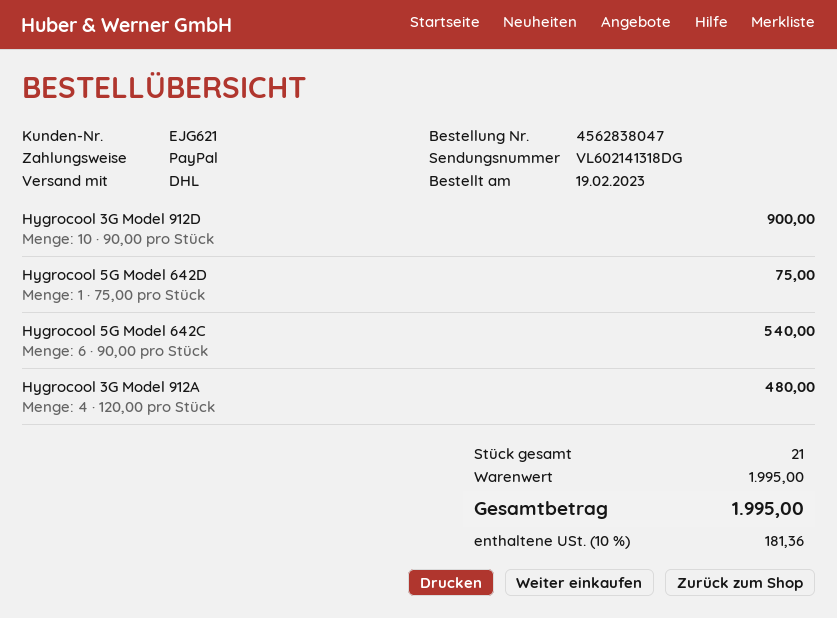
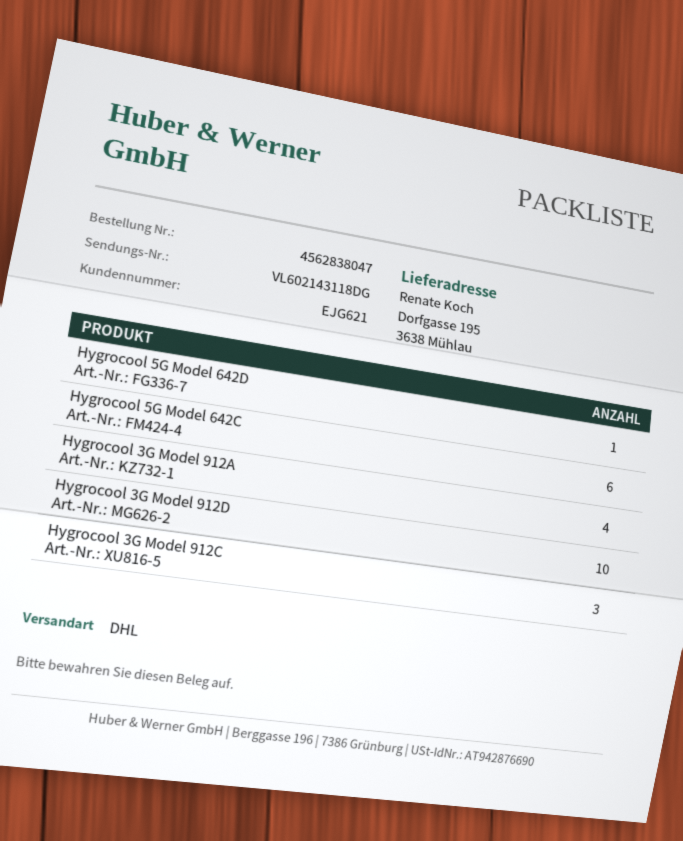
tracking number: VL602141318DG -> VL602143118DG
Hygrocool 3G Model 912C: none -> 3

